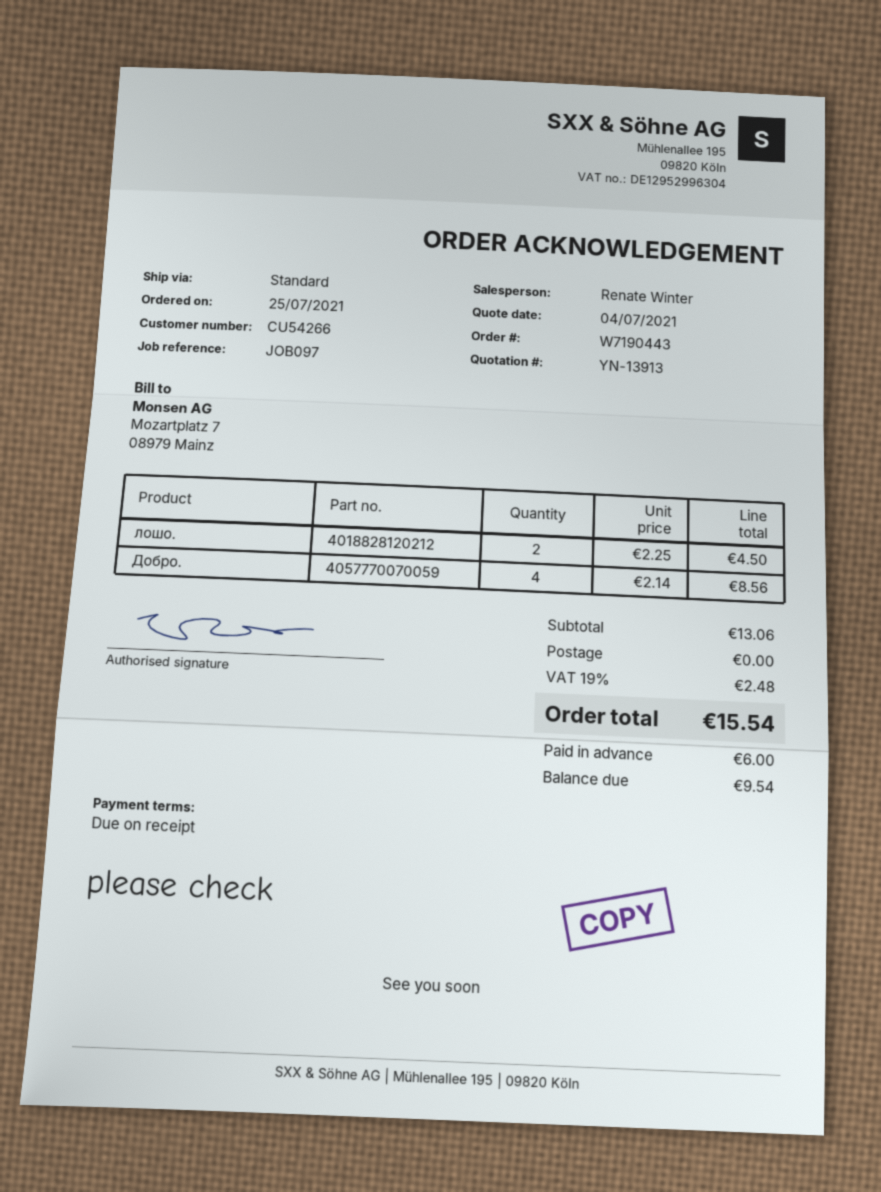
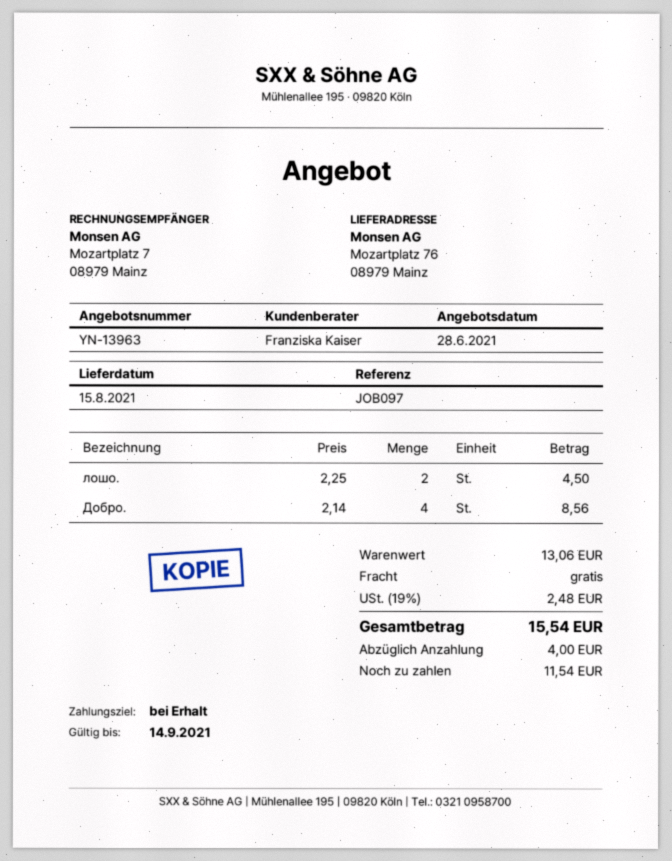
quote number: YN-13913 -> YN-13963
quote date: 2021-07-04 -> 2021-06-28
sales rep: Renate Winter -> Franziska Kaiser
deposit: 6.00 -> 4.00
balance: 9.54 -> 11.54

